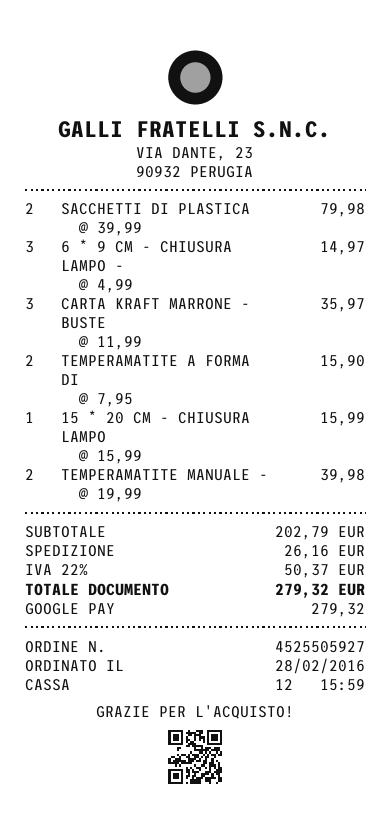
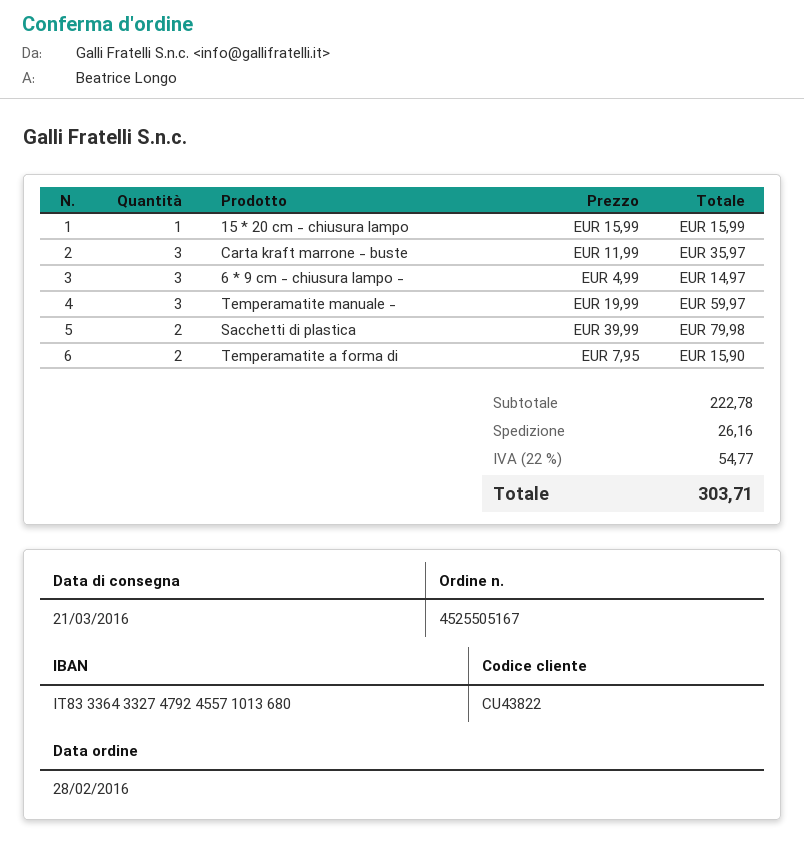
order number: 4525505927 -> 4525505167
TEMPERAMATITE MANUALE -: 2 x 19.99 = 39.98 -> 3 x 19.99 = 59.97
subtotal: 202.79 -> 222.78
tax: 22% = 50.37 -> 22% = 54.77
total: 279.32 -> 303.71

